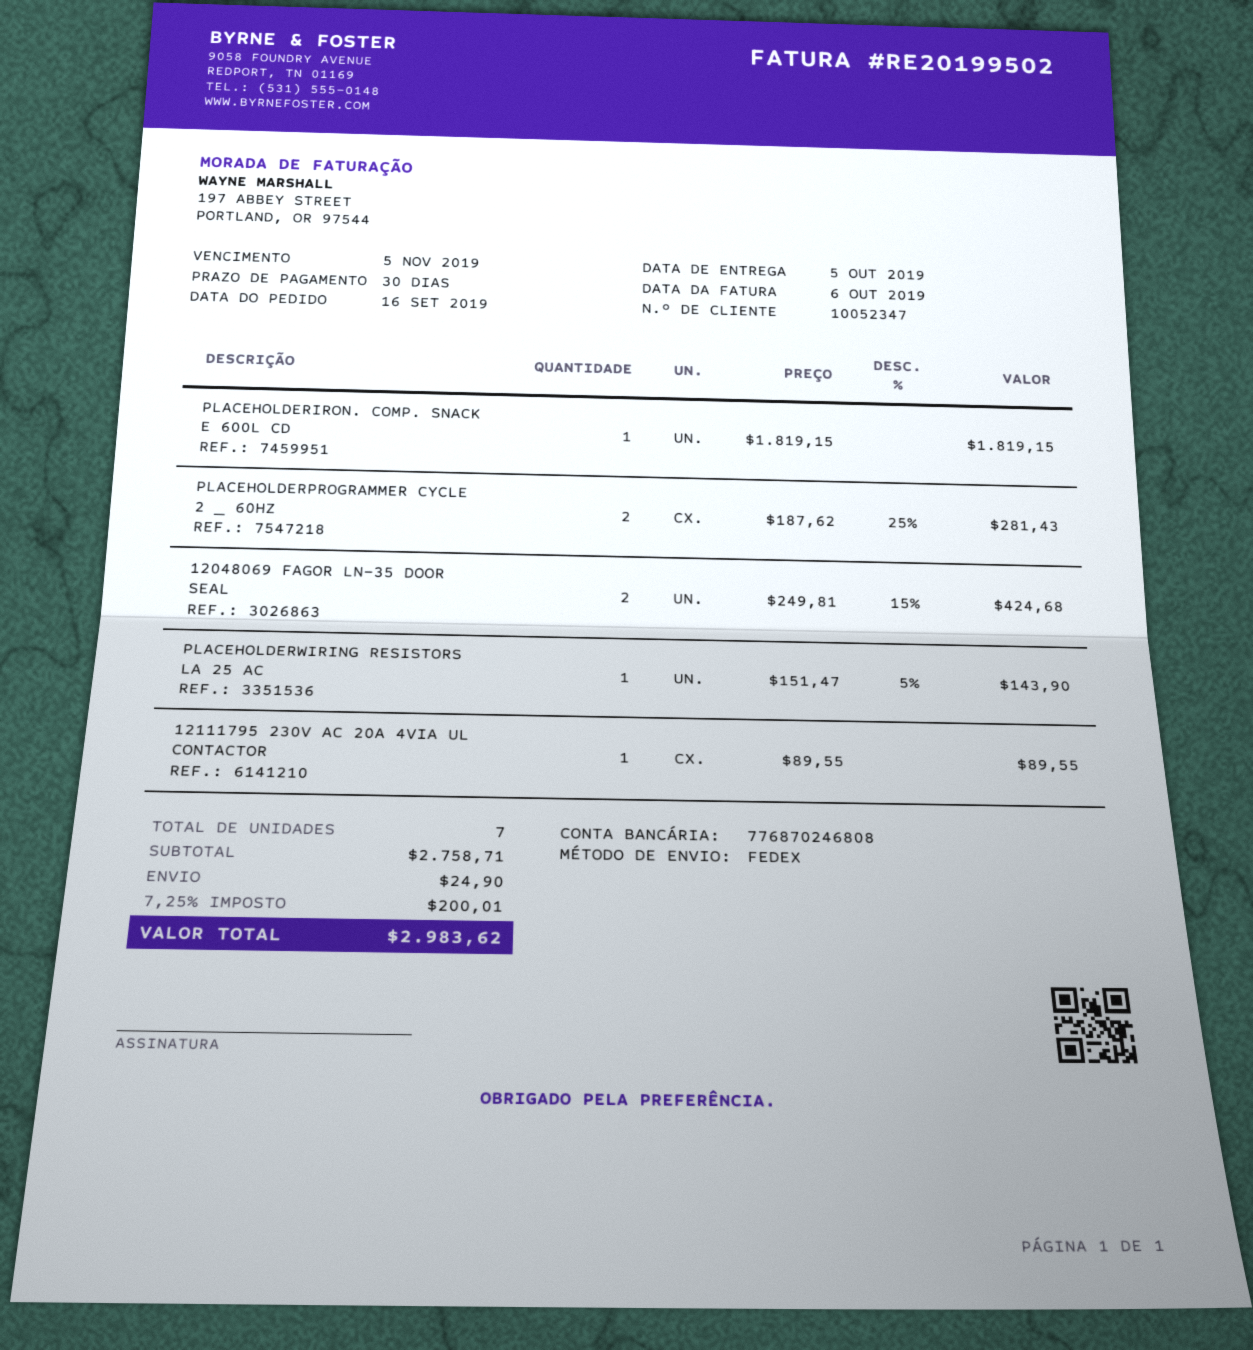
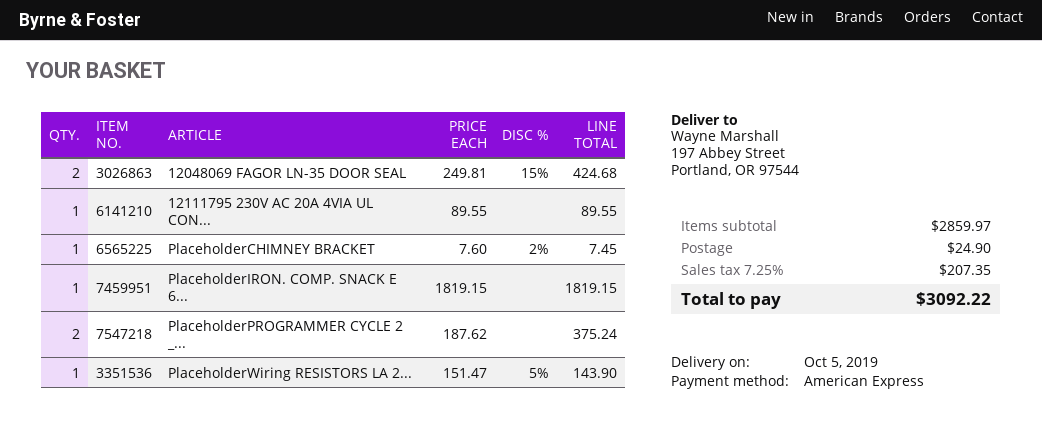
PLACEHOLDERPROGRAMMER CYCLE 2 _ 60HZ: 2 x 187.62 - 25% = 281.43 -> 2 x 187.62 = 375.24
PlaceholderCHIMNEY BRACKET: none -> 1 x 7.60 - 2% = 7.45
subtotal: 2758.71 -> 2859.97
tax: 7.25% = 200.01 -> 7.25% = 207.35
total: 2983.62 -> 3092.22

